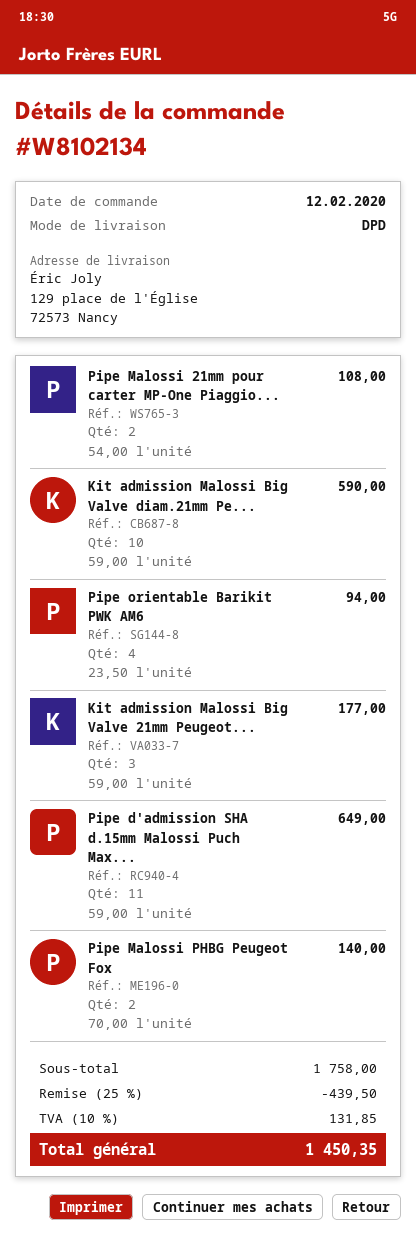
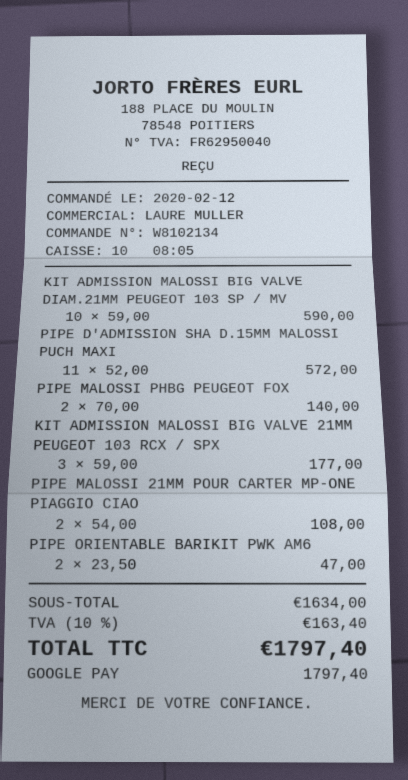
Pipe orientable Barikit PWK AM6: 4 x 23.50 = 94.00 -> 2 x 23.50 = 47.00
Pipe d'admission SHA d.15mm Malossi Puch Max...: 11 x 59.00 = 649.00 -> 11 x 52.00 = 572.00
subtotal: 1758.00 -> 1634.00
discount: 25% = 439.50 -> none
tax: 10% = 131.85 -> 10% = 163.40
total: 1450.35 -> 1797.40

